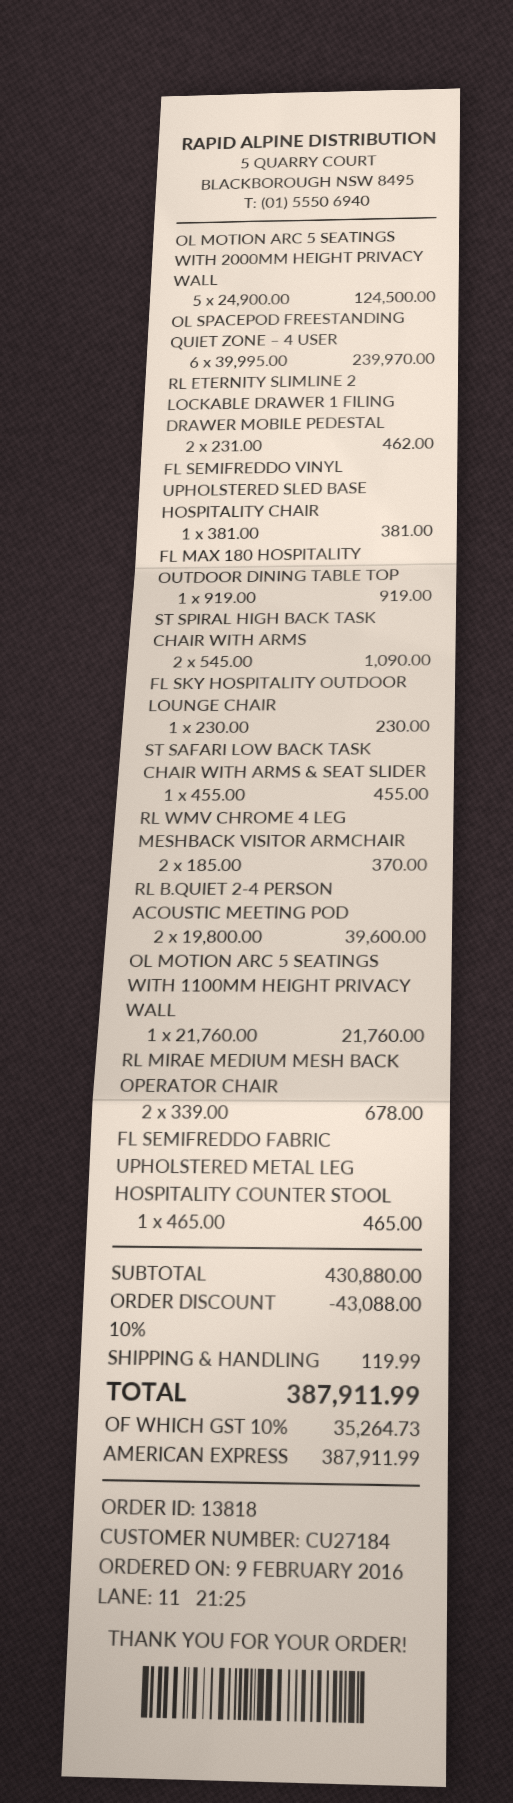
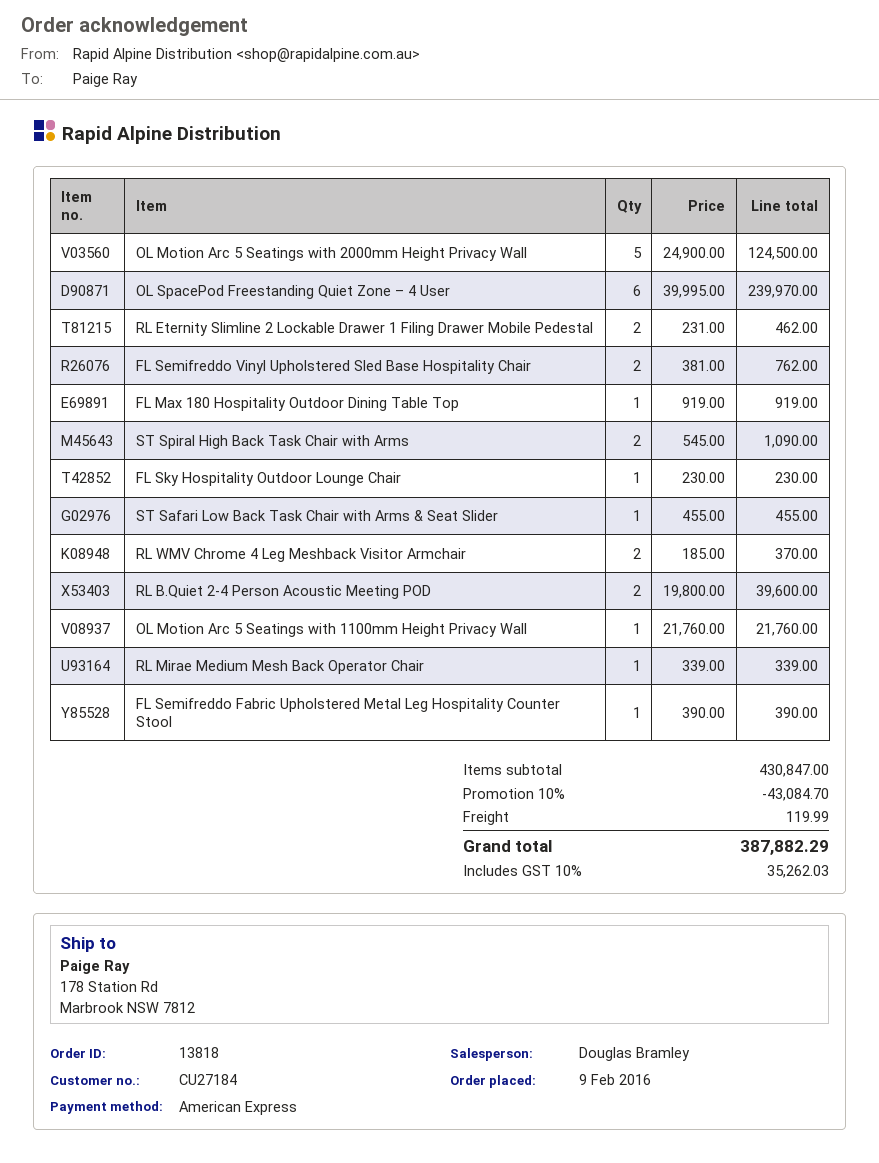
FL SEMIFREDDO VINYL UPHOLSTERED SLED BASE HOSPITALITY CHAIR: 1 x 381.00 = 381.00 -> 2 x 381.00 = 762.00
RL MIRAE MEDIUM MESH BACK OPERATOR CHAIR: 2 x 339.00 = 678.00 -> 1 x 339.00 = 339.00
FL SEMIFREDDO FABRIC UPHOLSTERED METAL LEG HOSPITALITY COUNTER STOOL: 1 x 465.00 = 465.00 -> 1 x 390.00 = 390.00
subtotal: 430880.00 -> 430847.00
discount: 10% = 43088.00 -> 10% = 43084.70
tax: 10% = 35264.73 -> 10% = 35262.03
total: 387911.99 -> 387882.29

